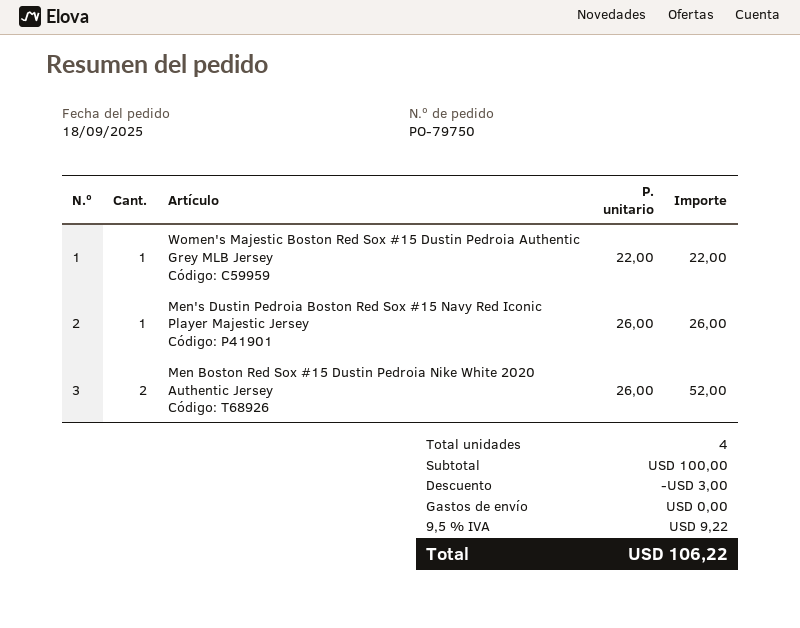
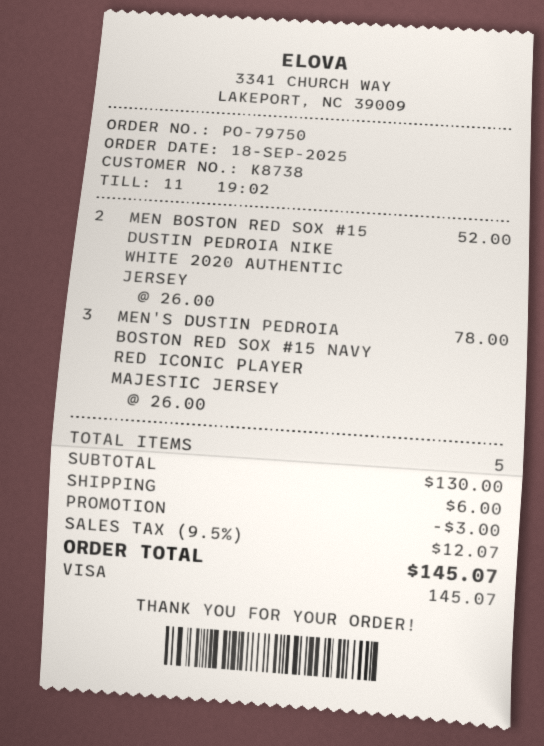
Women's Majestic Boston Red Sox #15 Dustin Pedroia Authentic Grey MLB Jersey: 1 x 22.00 = 22.00 -> none
Men's Dustin Pedroia Boston Red Sox #15 Navy Red Iconic Player Majestic Jersey: 1 x 26.00 = 26.00 -> 3 x 26.00 = 78.00
total quantity: 4 -> 5
subtotal: 100.00 -> 130.00
shipping: 0.00 -> 6.00
tax: 9.5% = 9.22 -> 9.5% = 12.07
total: 106.22 -> 145.07

